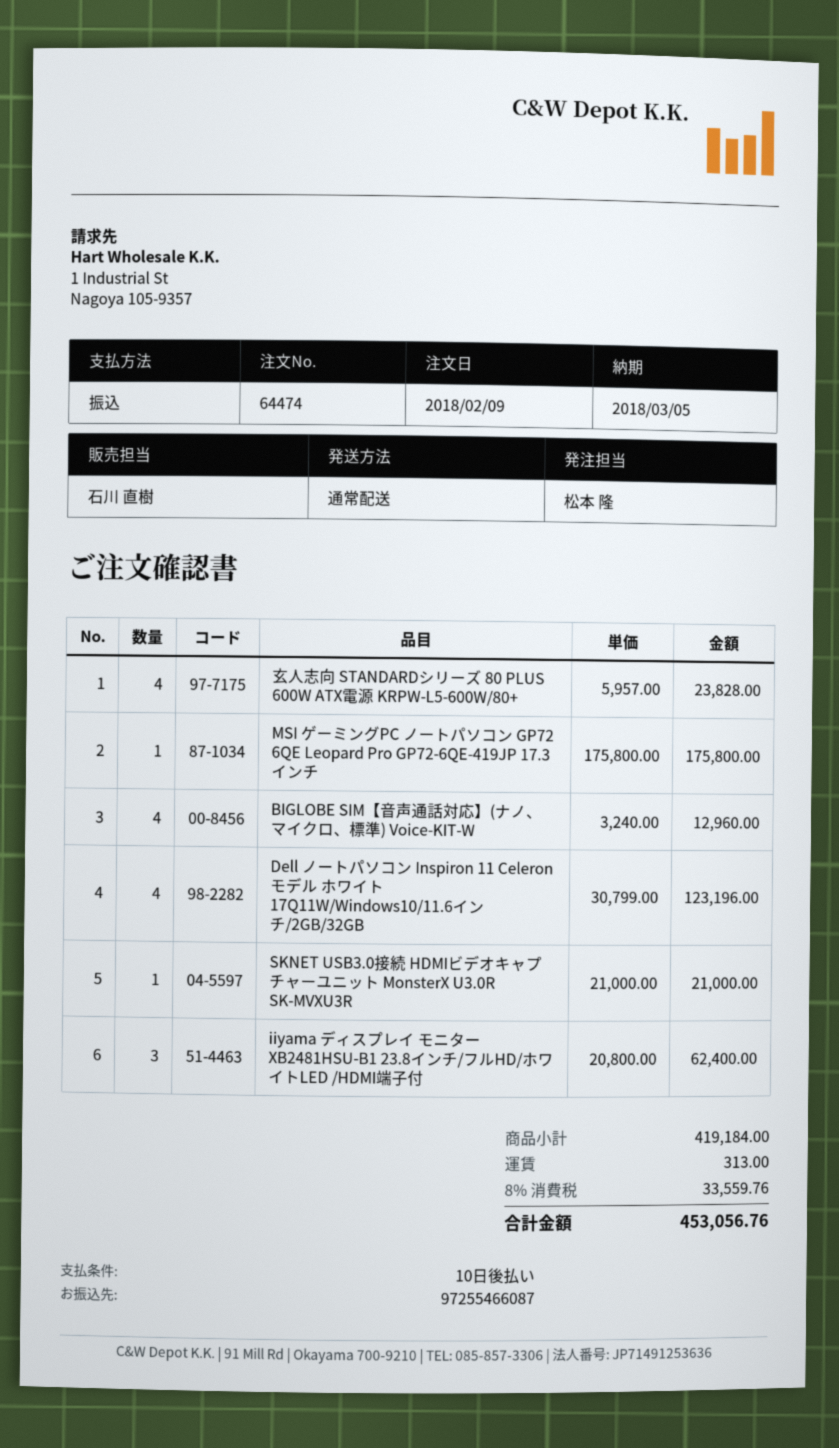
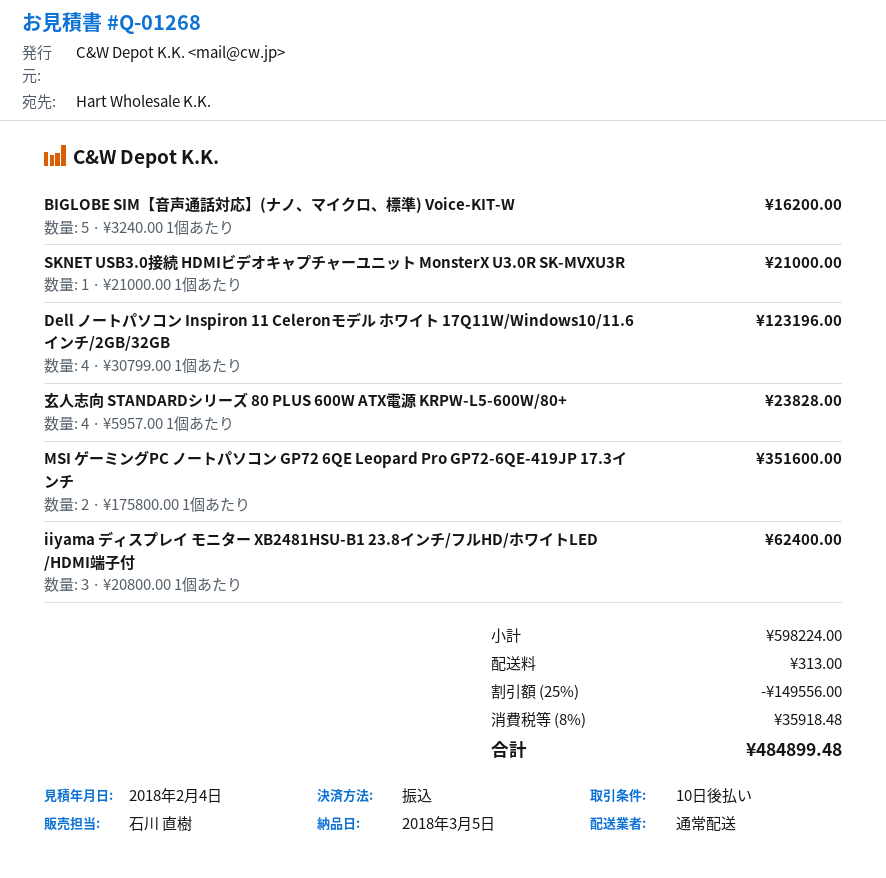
MSI ゲーミングPC ノートパソコン GP72 6QE Leopard Pro GP72-6QE-419JP 17.3インチ: 1 x 175800.00 = 175800.00 -> 2 x 175800.00 = 351600.00
BIGLOBE SIM【音声通話対応】(ナノ、マイクロ、標準) Voice-KIT-W: 4 x 3240.00 = 12960.00 -> 5 x 3240.00 = 16200.00
subtotal: 419184.00 -> 598224.00
discount: none -> 25% = 149556.00
tax: 8% = 33559.76 -> 8% = 35918.48
total: 453056.76 -> 484899.48

